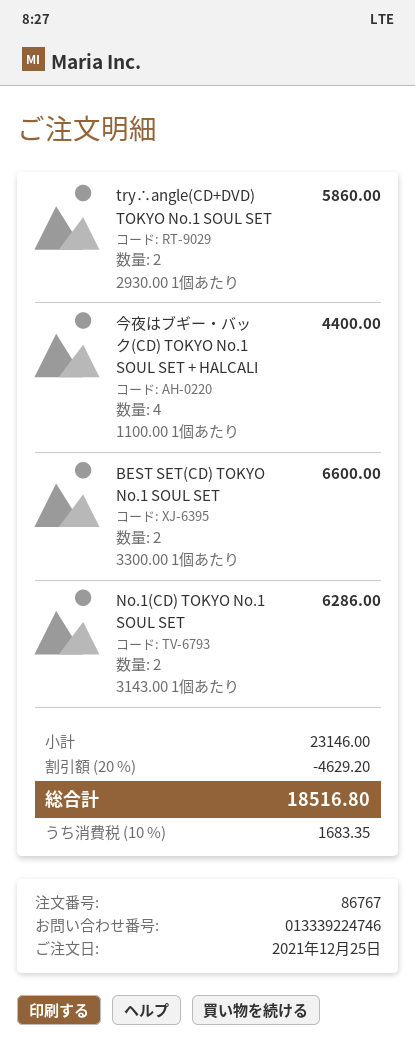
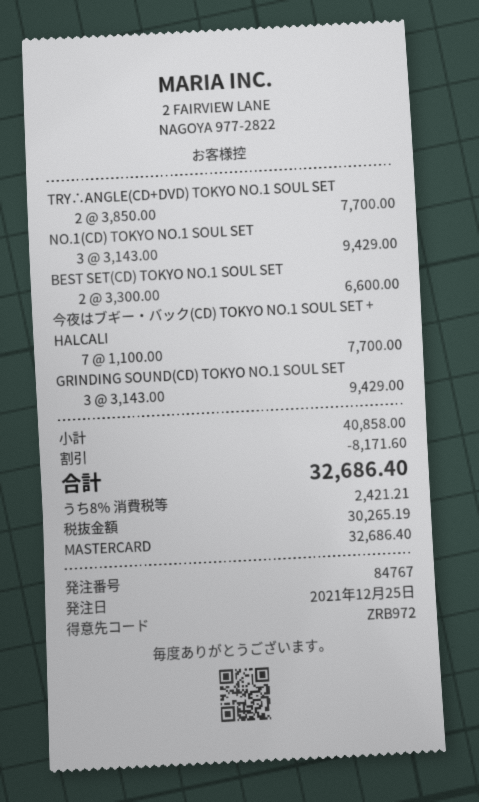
order number: 86767 -> 84767
try∴angle(CD+DVD) TOKYO No.1 SOUL SET: 2 x 2930.00 = 5860.00 -> 2 x 3850.00 = 7700.00
今夜はブギー・バック(CD) TOKYO No.1 SOUL SET + HALCALI: 4 x 1100.00 = 4400.00 -> 7 x 1100.00 = 7700.00
No.1(CD) TOKYO No.1 SOUL SET: 2 x 3143.00 = 6286.00 -> 3 x 3143.00 = 9429.00
GRINDING SOUND(CD) TOKYO NO.1 SOUL SET: none -> 3 x 3143.00 = 9429.00
subtotal: 23146.00 -> 40858.00
discount: 4629.20 -> 8171.60
tax: 10% = 1683.35 -> 8% = 2421.21
total: 18516.80 -> 32686.40

